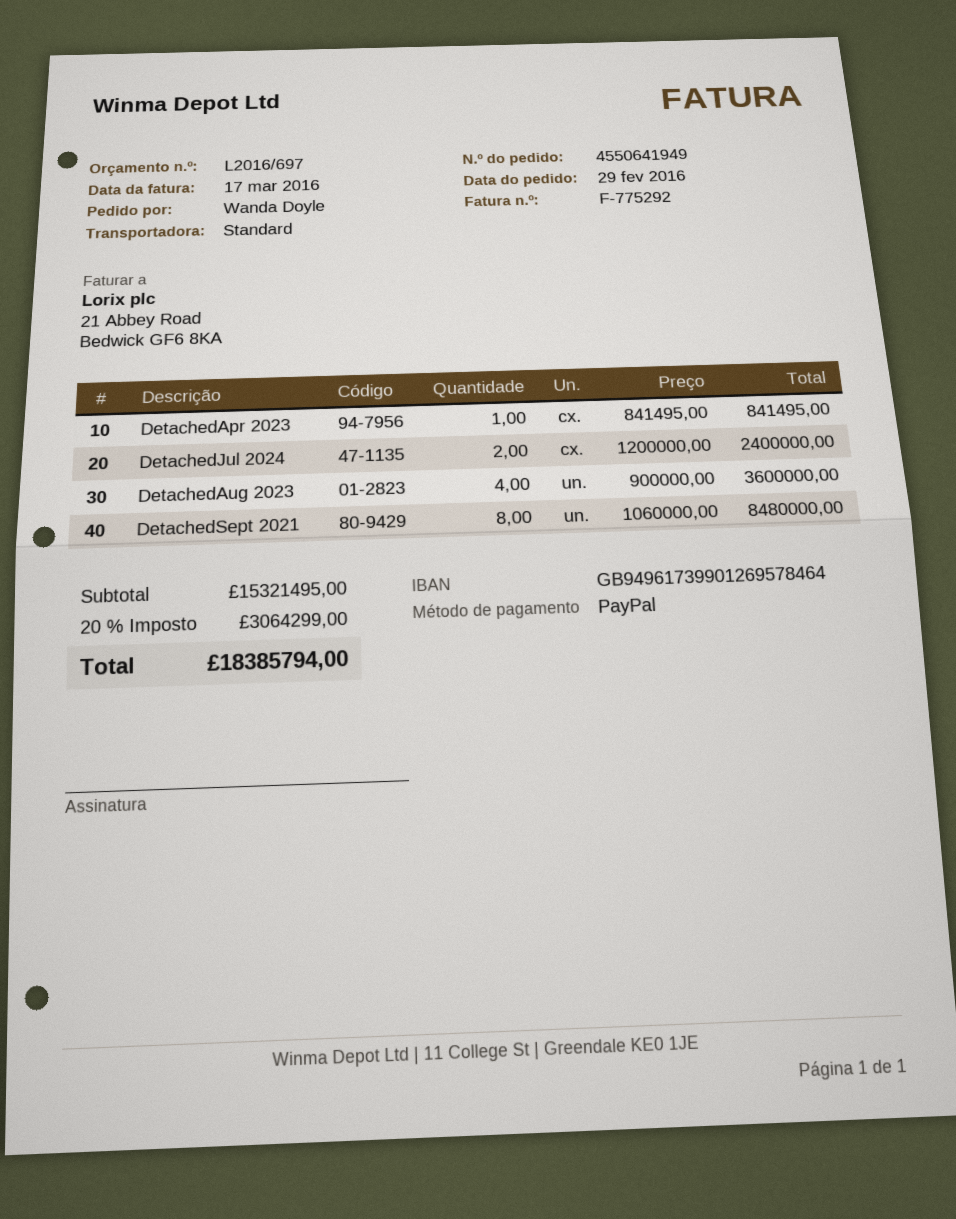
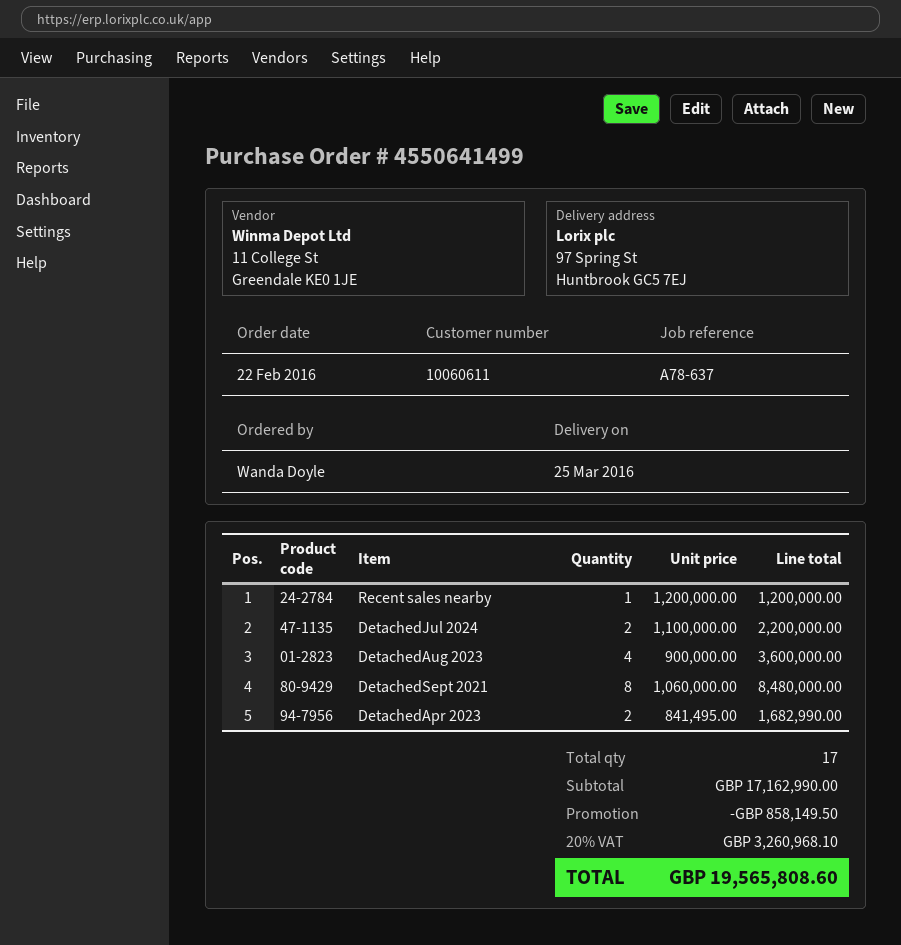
order number: 4550641949 -> 4550641499
order date: 2016-02-29 -> 2016-02-22
DetachedApr 2023: 1 x 841495.00 = 841495.00 -> 2 x 841495.00 = 1682990.00
DetachedJul 2024: 2 x 1200000.00 = 2400000.00 -> 2 x 1100000.00 = 2200000.00
Recent sales nearby: none -> 1 x 1200000.00 = 1200000.00
subtotal: 15321495.00 -> 17162990.00
discount: none -> 858149.50
tax: 20% = 3064299.00 -> 20% = 3260968.10
total: 18385794.00 -> 19565808.60

